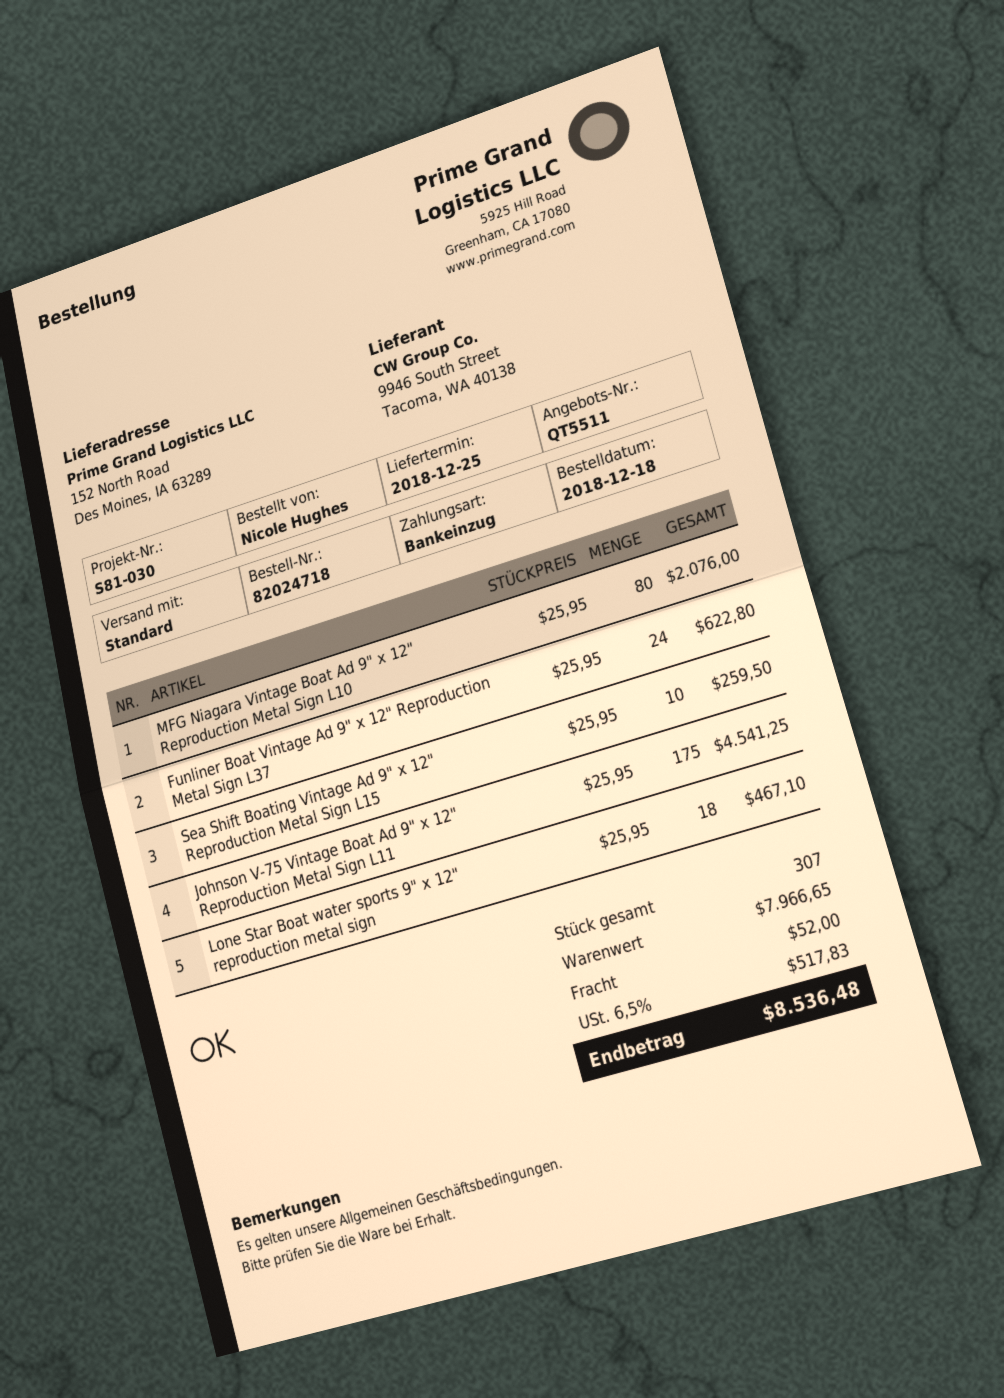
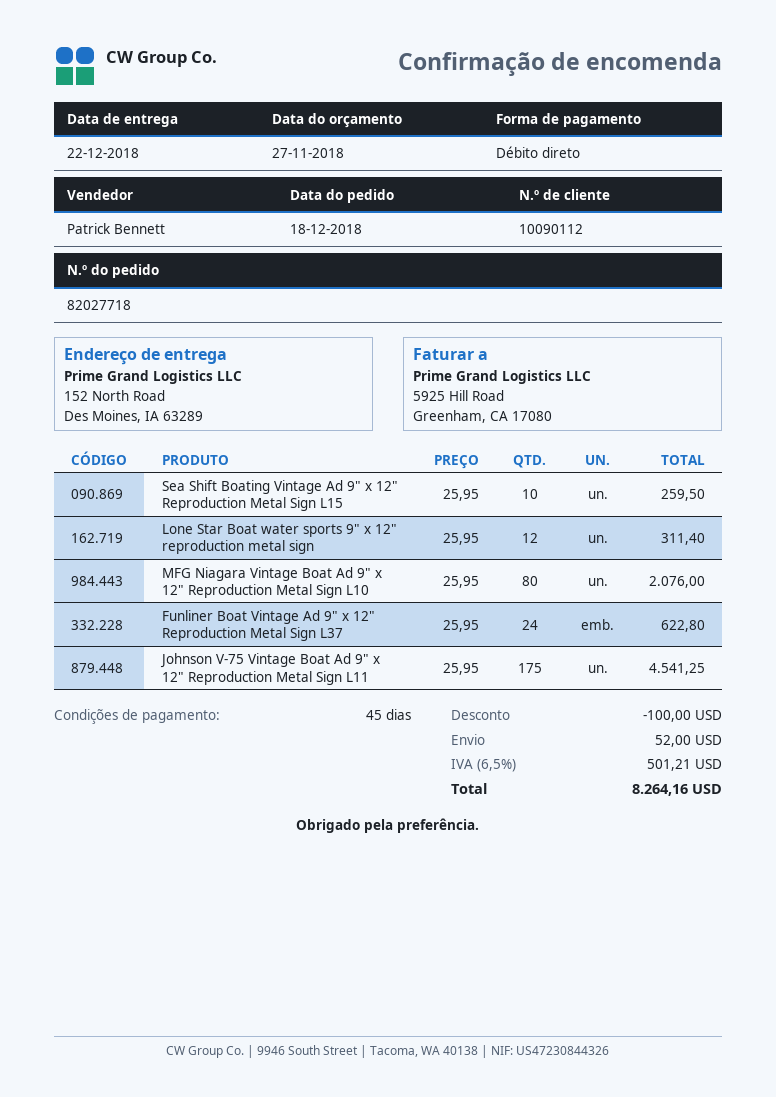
order number: 82024718 -> 82027718
delivery date: 2018-12-25 -> 2018-12-22
Lone Star Boat water sports 9" x 12" reproduction metal sign: 18 x 25.95 = 467.10 -> 12 x 25.95 = 311.40
discount: none -> 100.00
tax: 6.5% = 517.83 -> 6.5% = 501.21
total: 8536.48 -> 8264.16

